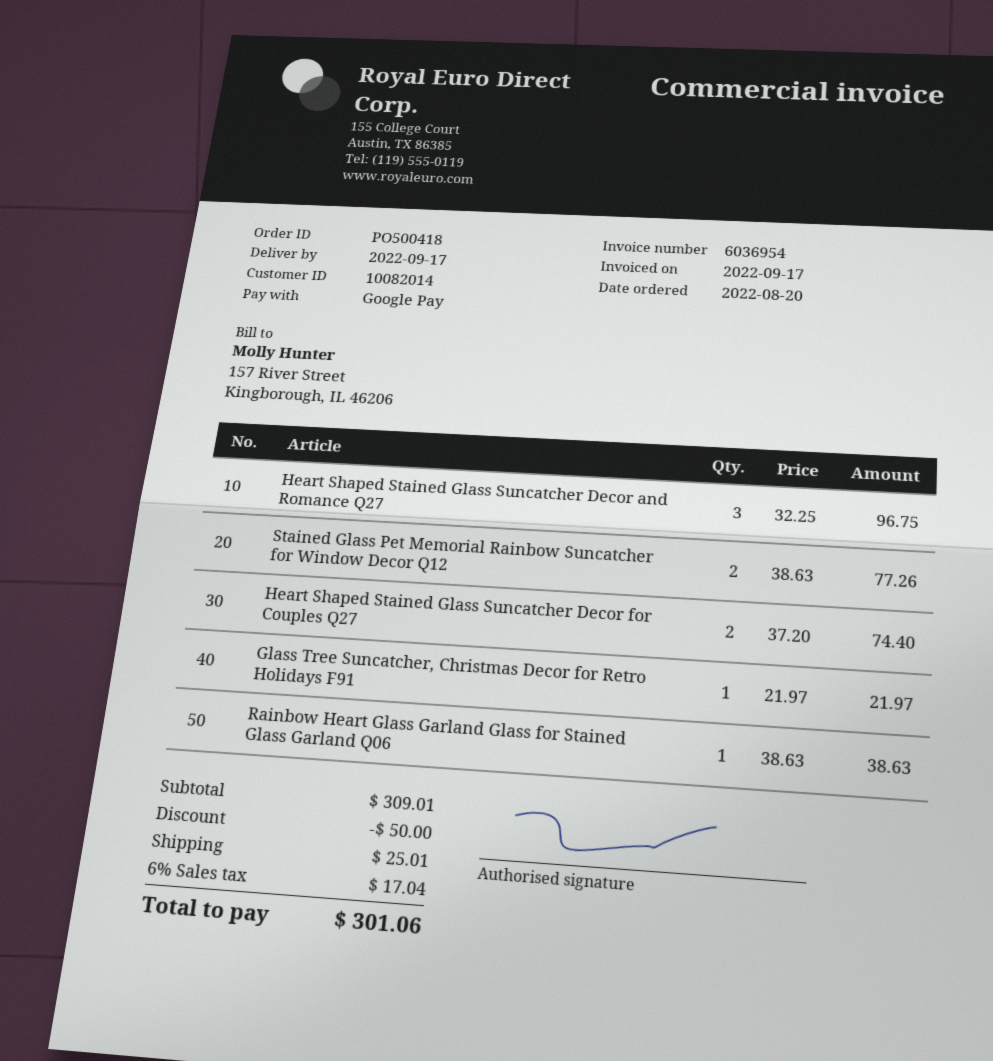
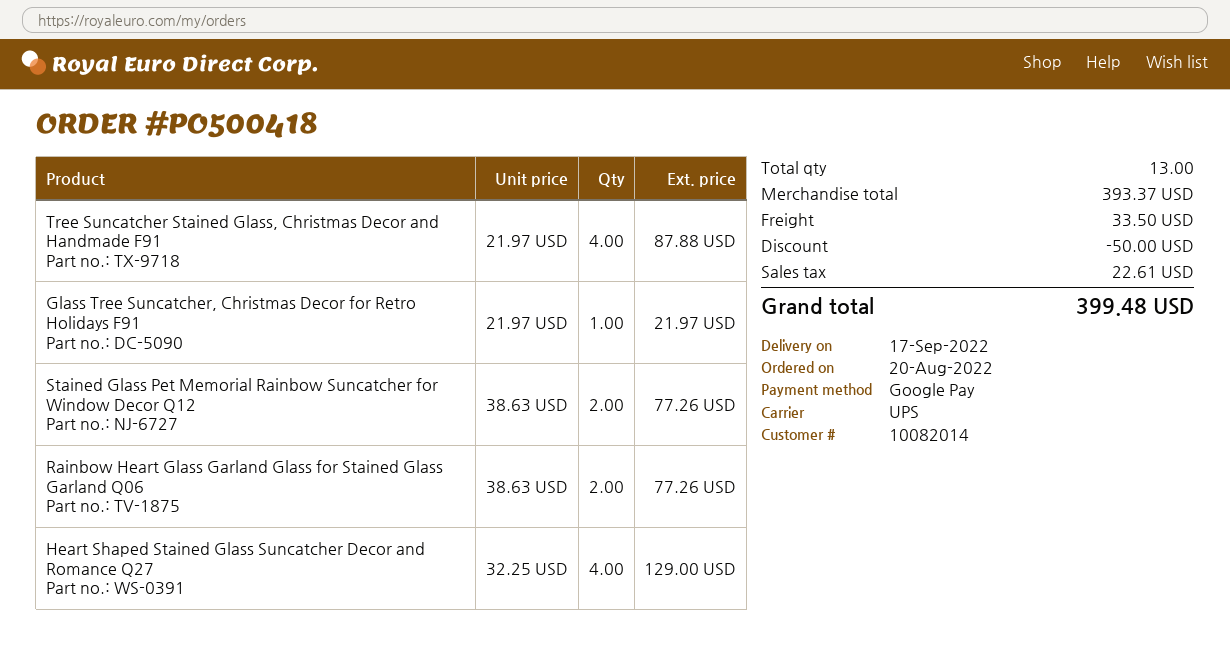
Heart Shaped Stained Glass Suncatcher Decor and Romance Q27: 3 x 32.25 = 96.75 -> 4 x 32.25 = 129.00
Heart Shaped Stained Glass Suncatcher Decor for Couples Q27: 2 x 37.20 = 74.40 -> none
Rainbow Heart Glass Garland Glass for Stained Glass Garland Q06: 1 x 38.63 = 38.63 -> 2 x 38.63 = 77.26
Tree Suncatcher Stained Glass, Christmas Decor and Handmade F91: none -> 4 x 21.97 = 87.88
subtotal: 309.01 -> 393.37
shipping: 25.01 -> 33.50
tax: 17.04 -> 22.61
total: 301.06 -> 399.48

